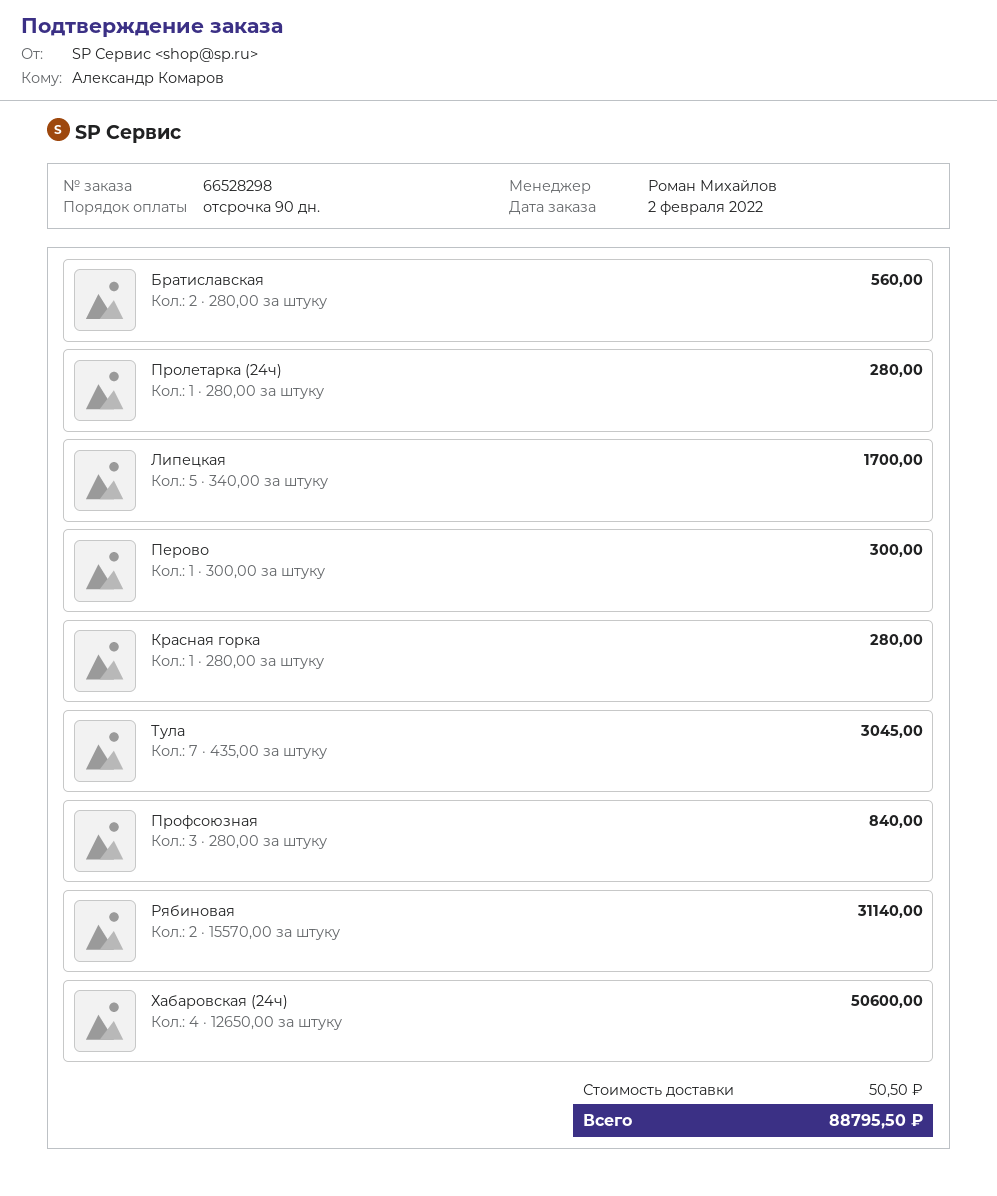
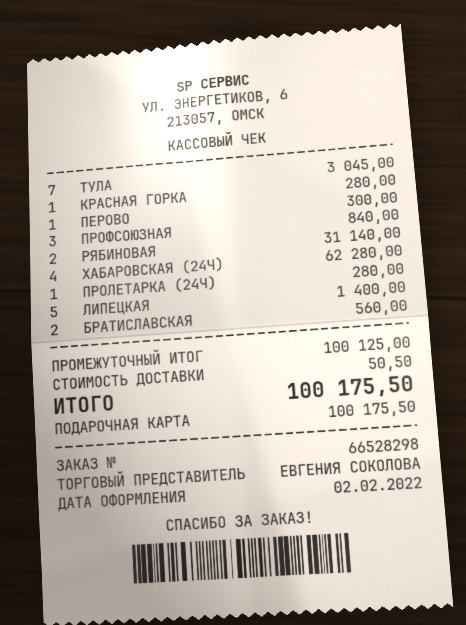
sales rep: Роман Михайлов -> ЕВГЕНИЯ СОКОЛОВА
Липецкая: 5 for 1700.00 -> 5 for 1400.00
Хабаровская (24ч): 4 for 50600.00 -> 4 for 62280.00
total: 88795.50 -> 100175.50

